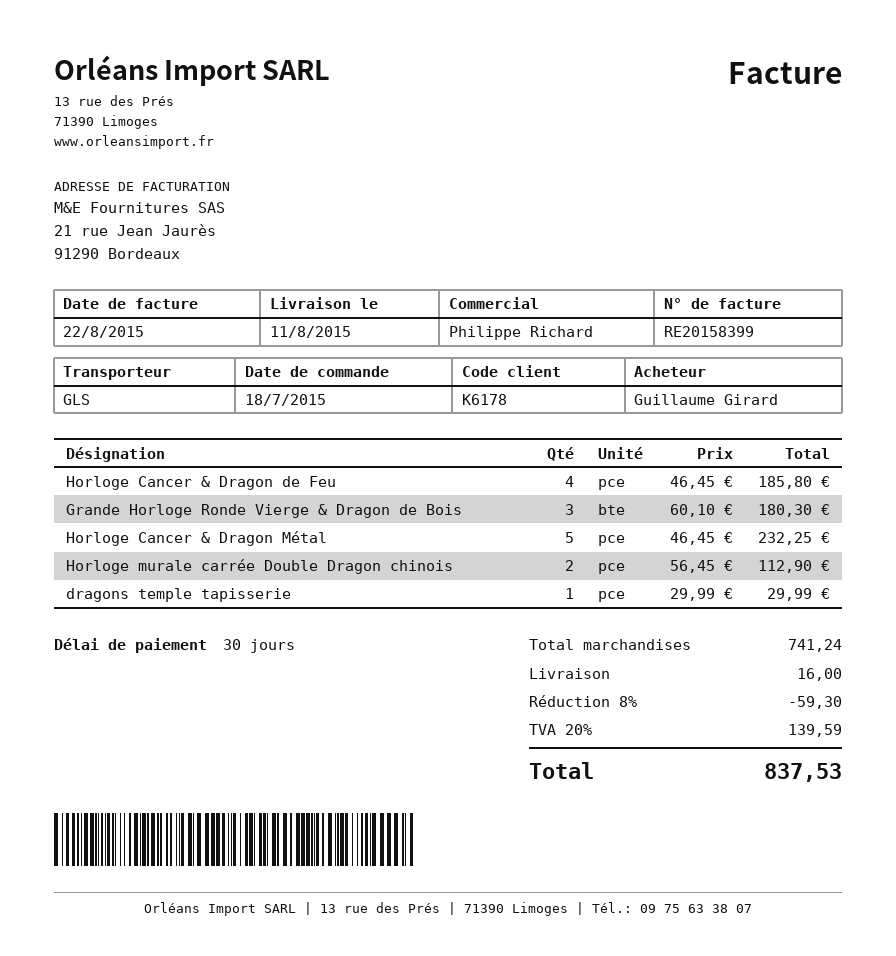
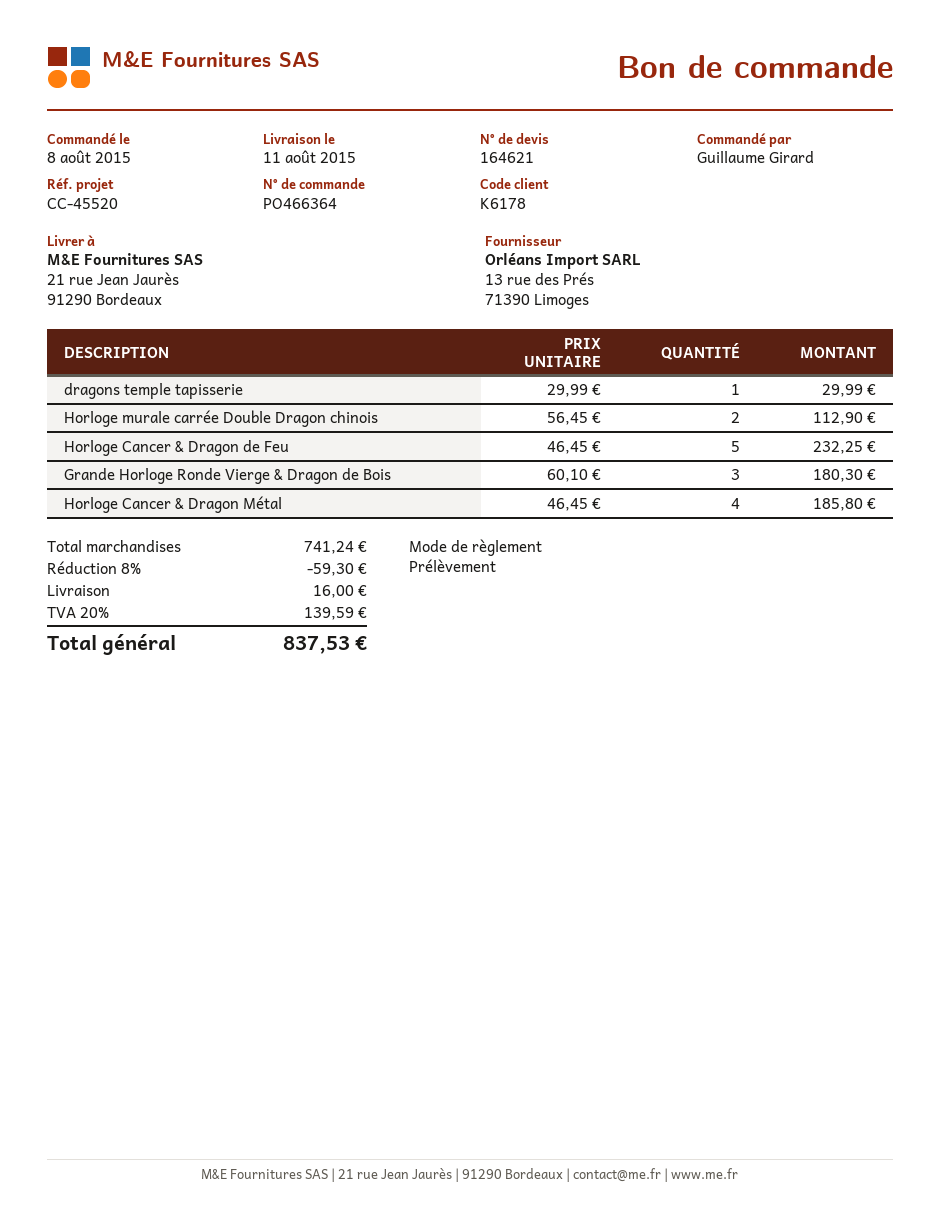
order date: 2015-07-18 -> 2015-08-08
Horloge Cancer & Dragon de Feu: 4 x 46.45 = 185.80 -> 5 x 46.45 = 232.25
Horloge Cancer & Dragon Métal: 5 x 46.45 = 232.25 -> 4 x 46.45 = 185.80

